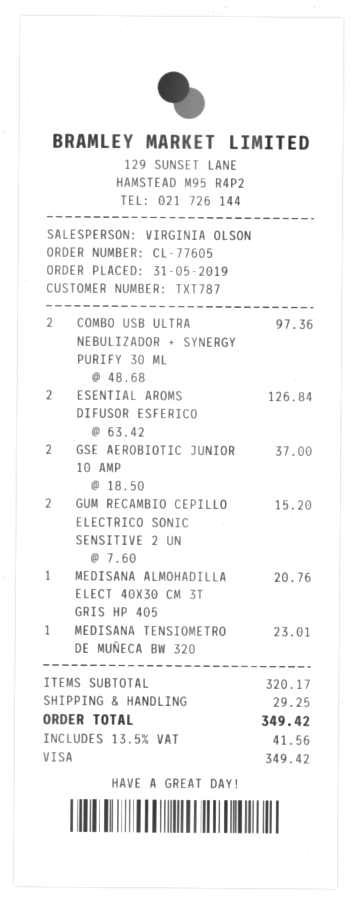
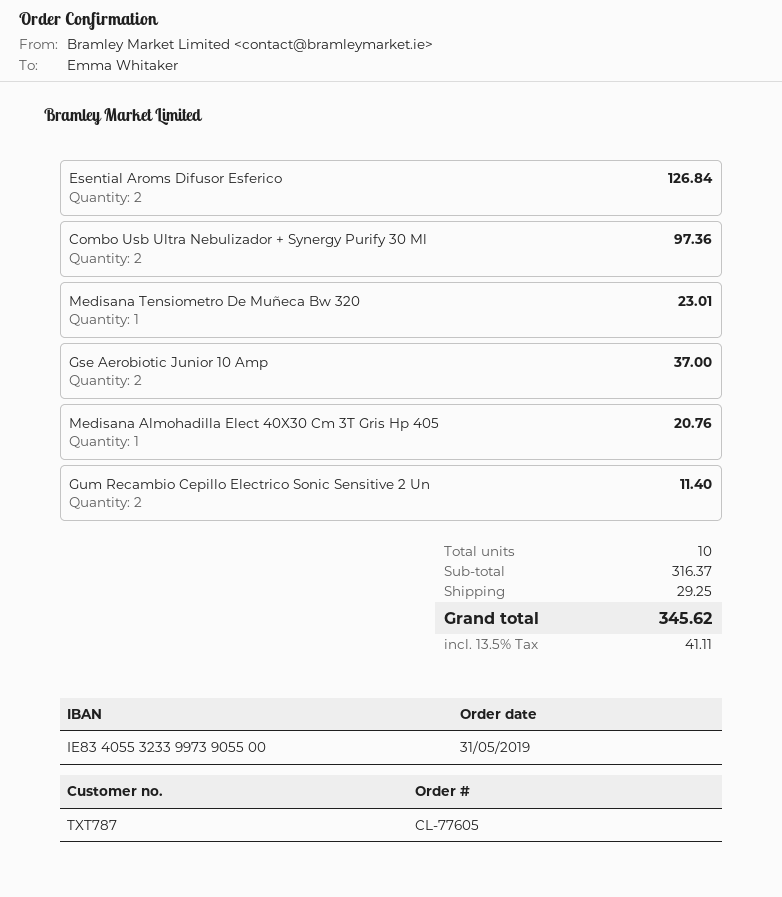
GUM RECAMBIO CEPILLO ELECTRICO SONIC SENSITIVE 2 UN: 2 for 15.20 -> 2 for 11.40
subtotal: 320.17 -> 316.37
tax: 13.5% = 41.56 -> 13.5% = 41.11
total: 349.42 -> 345.62

